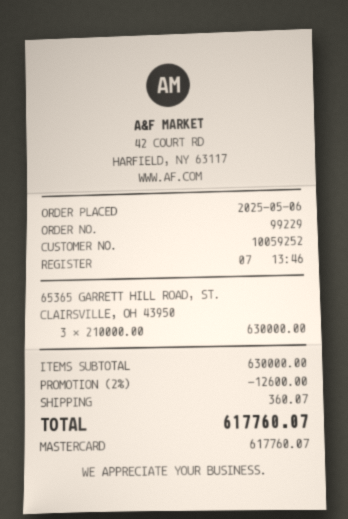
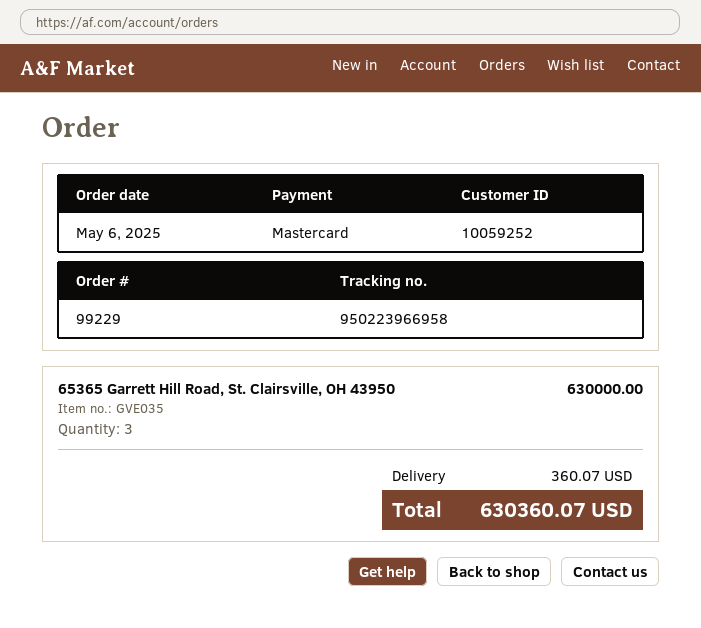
discount: 2% = 12600.00 -> none
total: 617760.07 -> 630360.07

